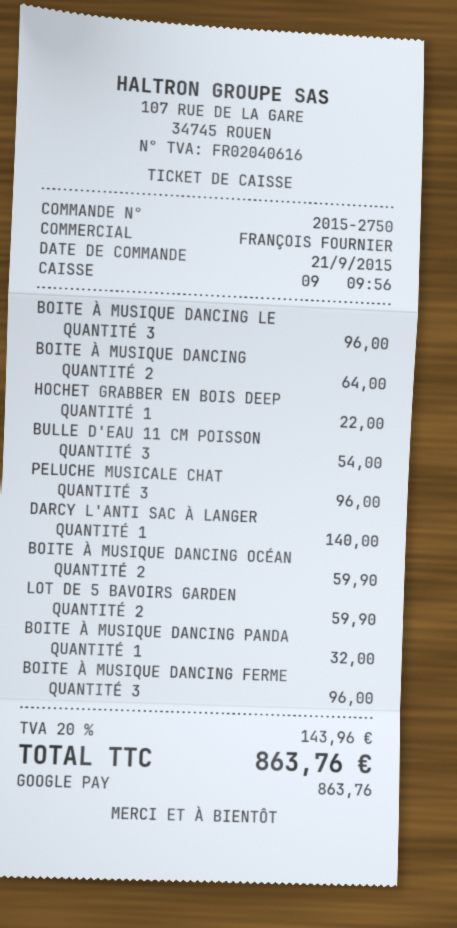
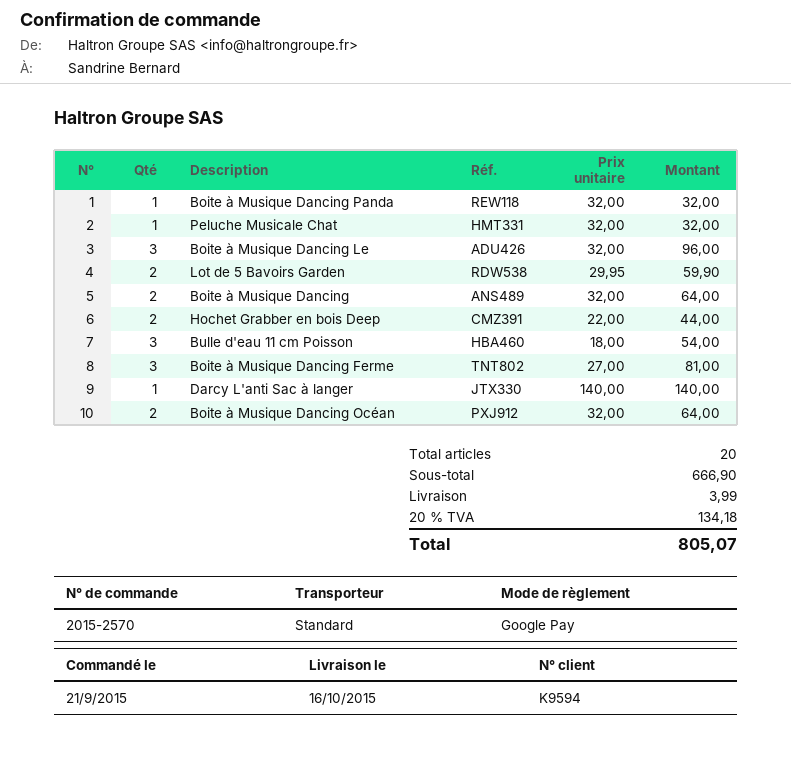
order number: 2015-2750 -> 2015-2570
HOCHET GRABBER EN BOIS DEEP: 1 for 22.00 -> 2 for 44.00
PELUCHE MUSICALE CHAT: 3 for 96.00 -> 1 for 32.00
BOITE À MUSIQUE DANCING OCÉAN: 2 for 59.90 -> 2 for 64.00
BOITE À MUSIQUE DANCING FERME: 3 for 96.00 -> 3 for 81.00
shipping: none -> 3.99
tax: 20% = 143.96 -> 20% = 134.18
total: 863.76 -> 805.07

